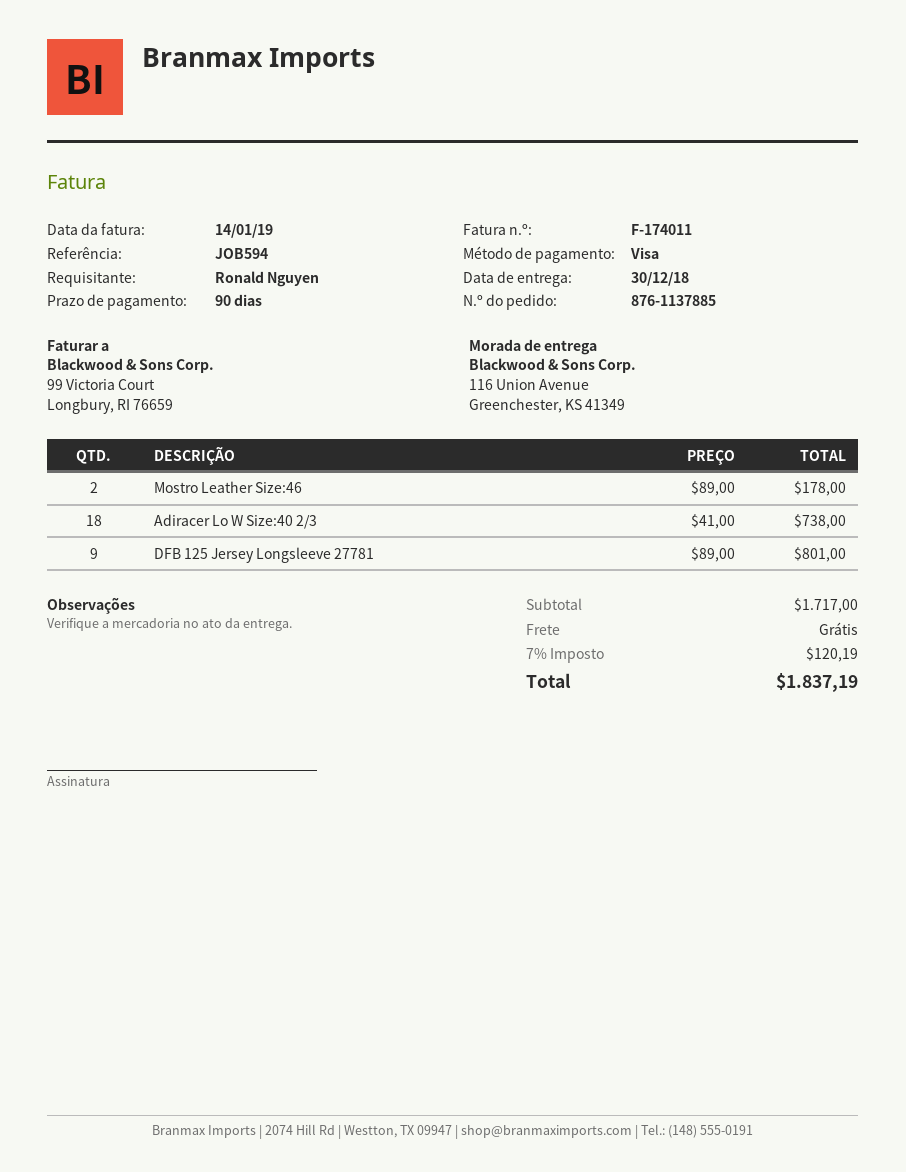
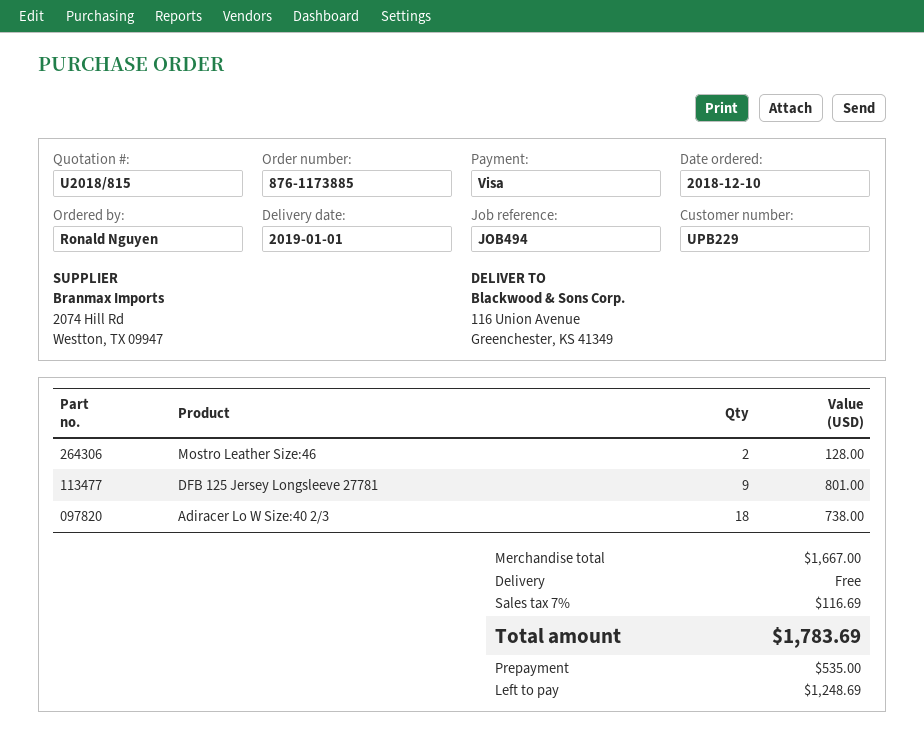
order number: 876-1137885 -> 876-1173885
delivery date: 2018-12-30 -> 2019-01-01
reference: JOB594 -> JOB494
Mostro Leather Size:46: 2 for 178.00 -> 2 for 128.00
subtotal: 1717.00 -> 1667.00
tax: 7% = 120.19 -> 7% = 116.69
total: 1837.19 -> 1783.69

